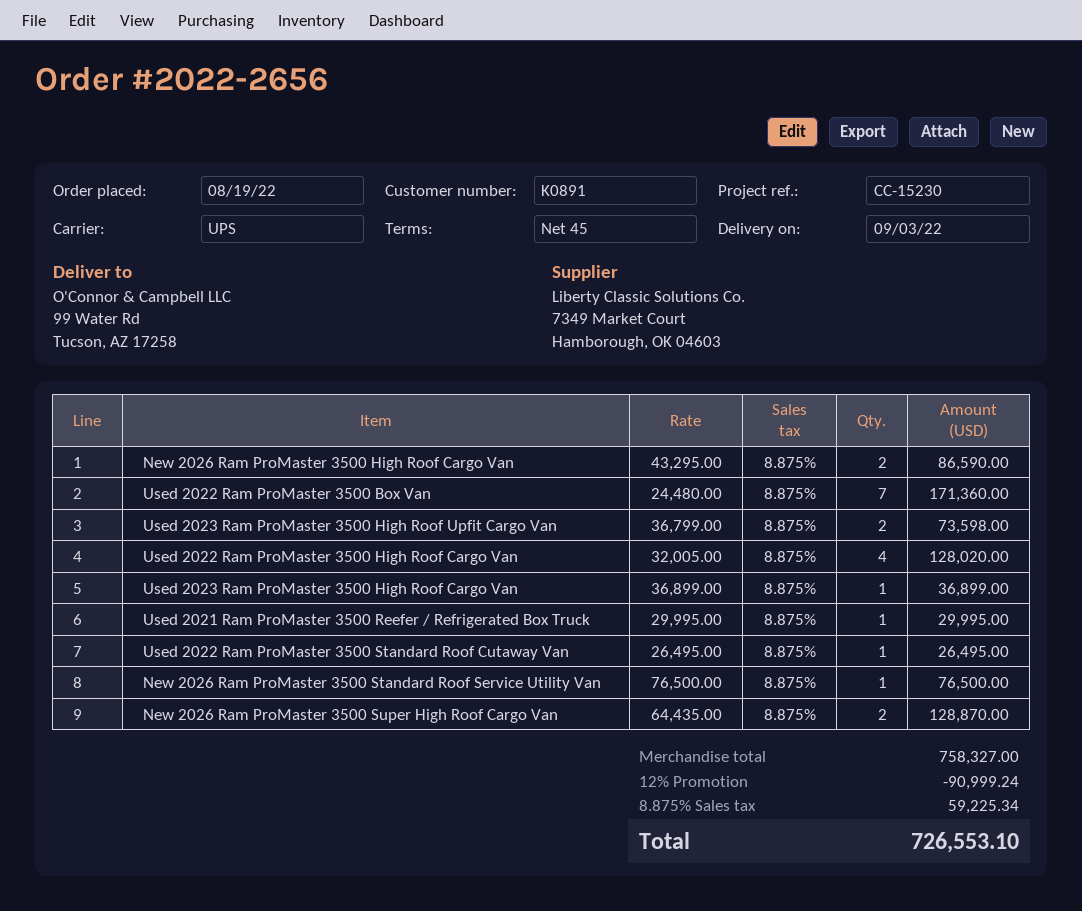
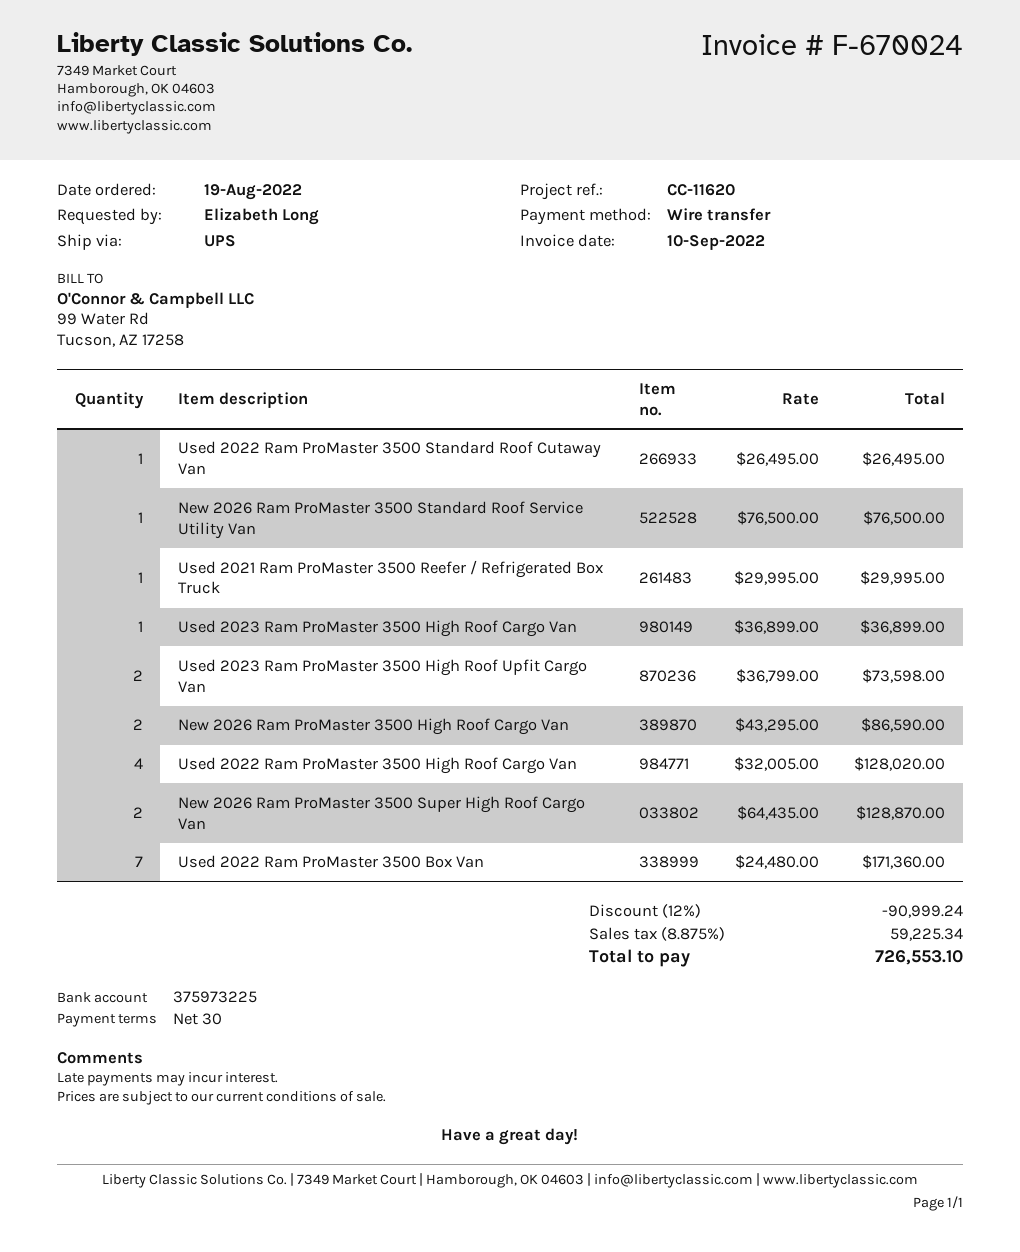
payment terms: 45 days -> 30 days
reference: CC-15230 -> CC-11620

